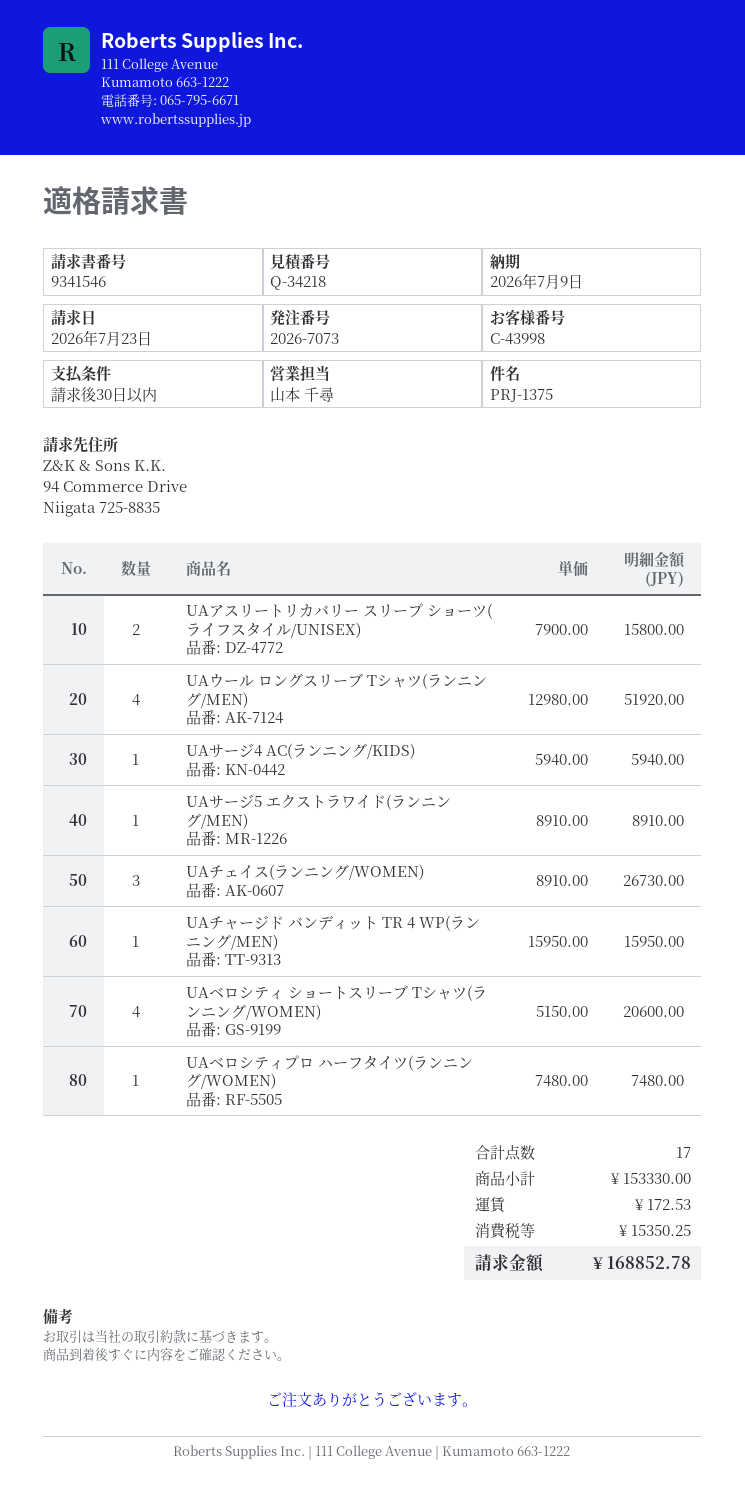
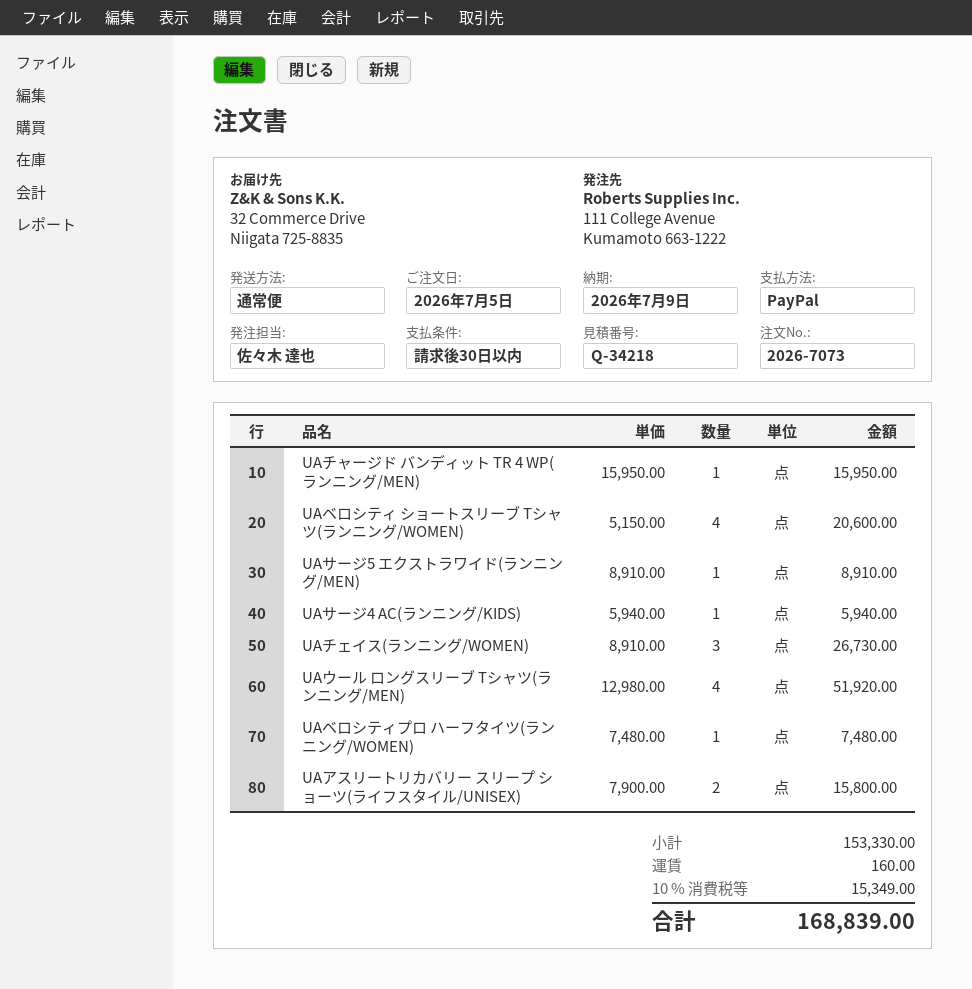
shipping: 172.53 -> 160.00
tax: 15350.25 -> 15349.00
total: 168852.78 -> 168839.00

